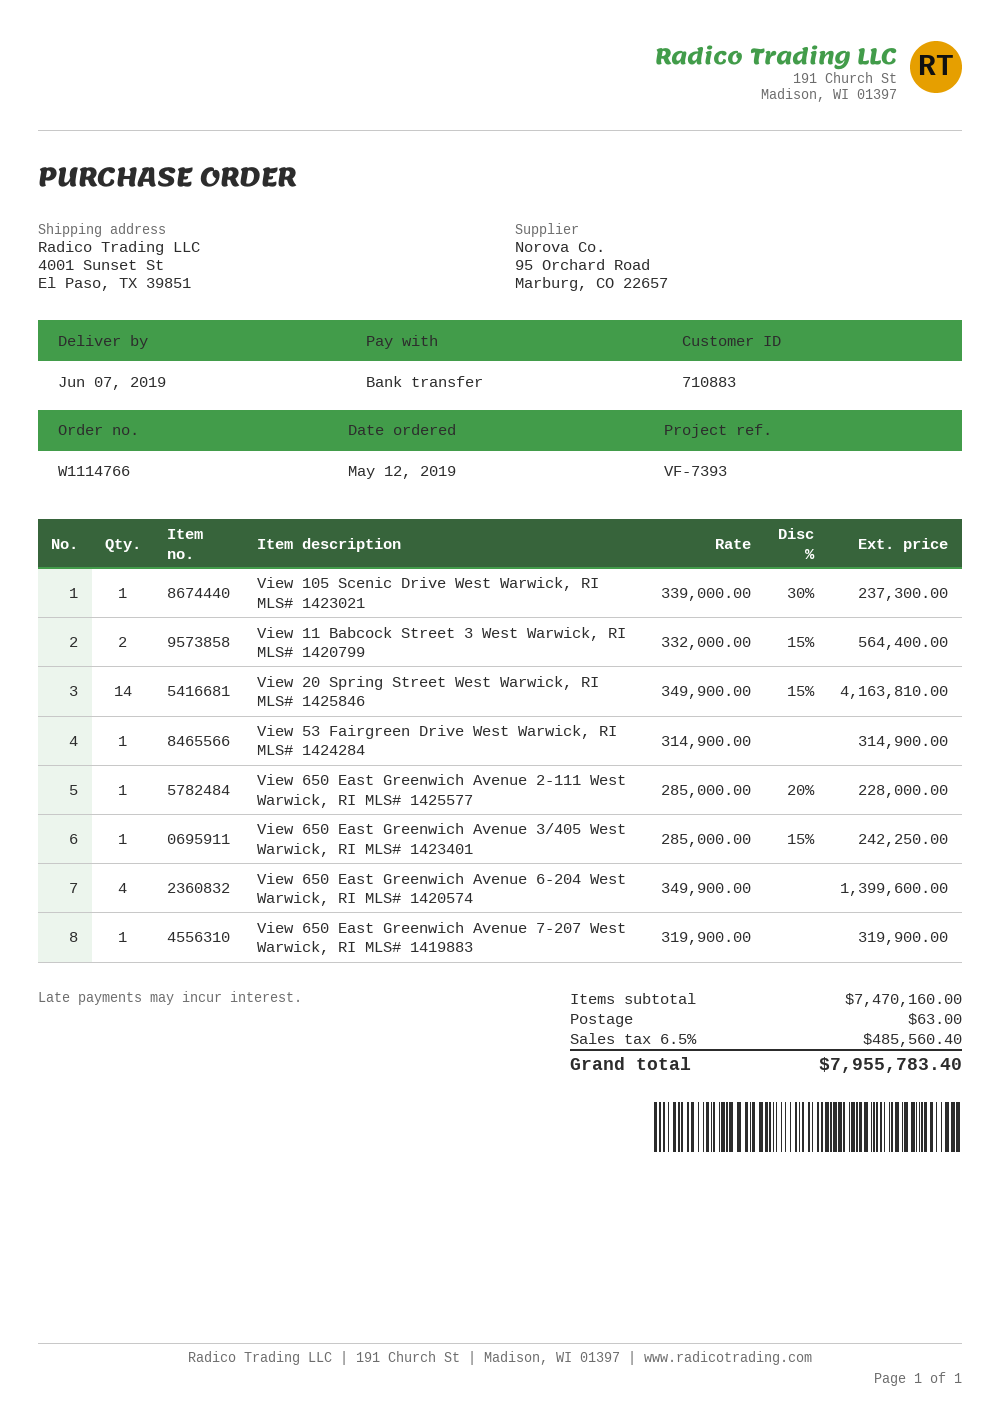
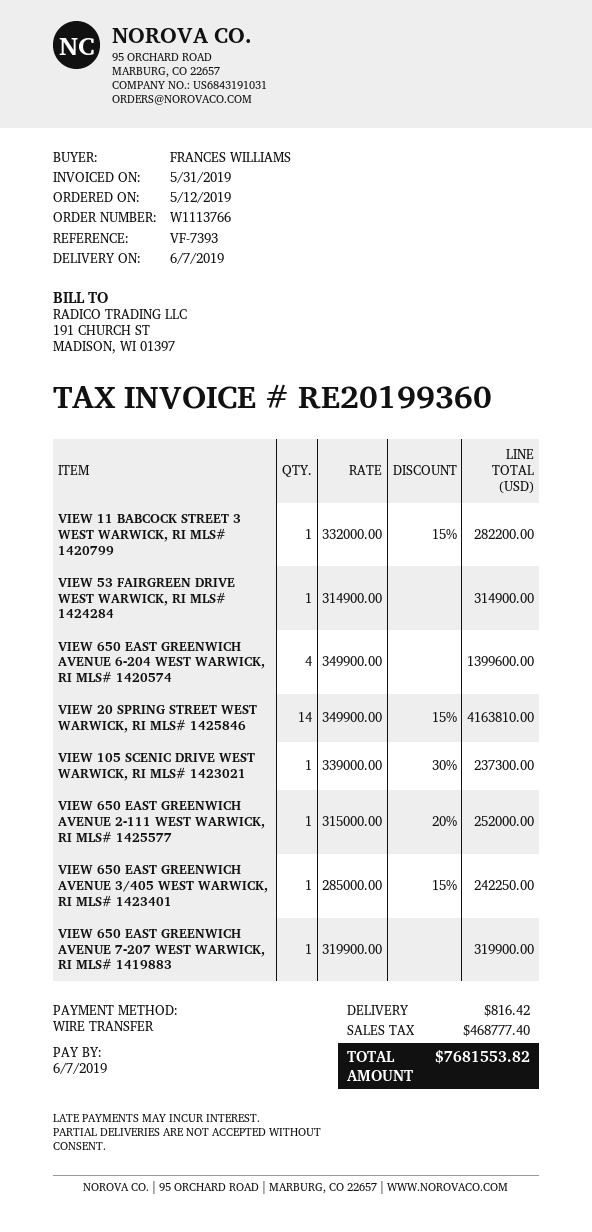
order number: W1114766 -> W1113766
View 11 Babcock Street 3 West Warwick, RI MLS# 1420799: 2 x 332000.00 - 15% = 564400.00 -> 1 x 332000.00 - 15% = 282200.00
View 650 East Greenwich Avenue 2-111 West Warwick, RI MLS# 1425577: 1 x 285000.00 - 20% = 228000.00 -> 1 x 315000.00 - 20% = 252000.00
shipping: 63.00 -> 816.42
tax: 485560.40 -> 468777.40
total: 7955783.40 -> 7681553.82

